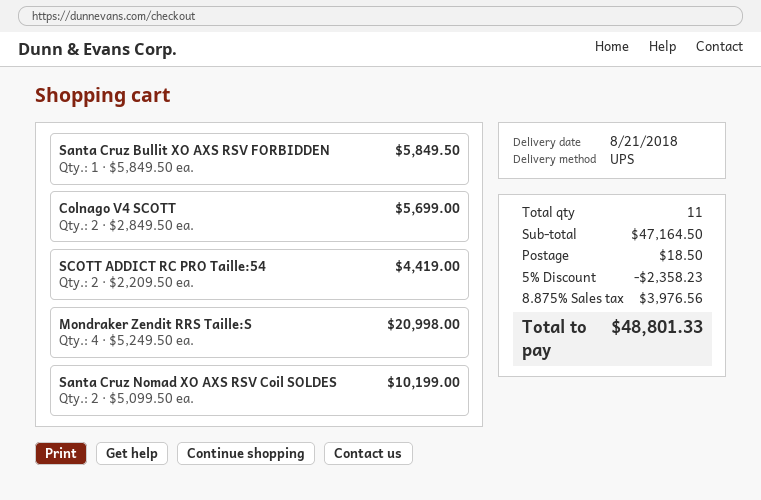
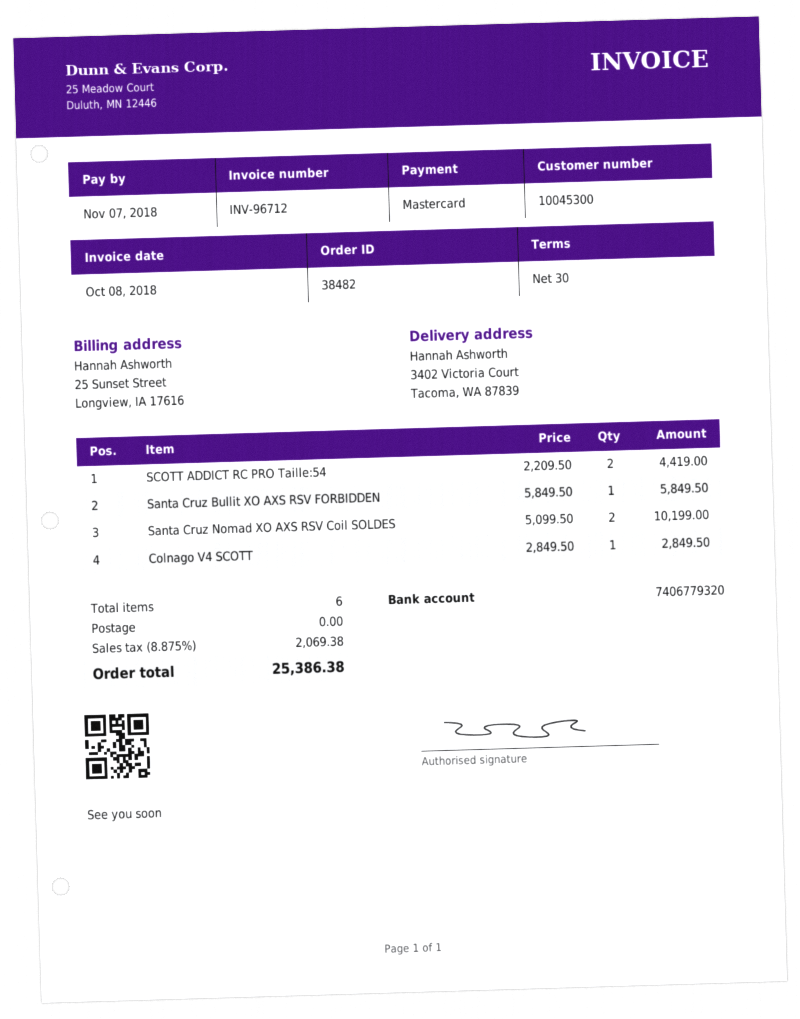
Colnago V4 SCOTT: 2 x 2849.50 = 5699.00 -> 1 x 2849.50 = 2849.50
Mondraker Zendit RRS Taille:S: 4 x 5249.50 = 20998.00 -> none
total quantity: 11 -> 6
discount: 5% = 2358.23 -> none
shipping: 18.50 -> 0.00
tax: 8.875% = 3976.56 -> 8.875% = 2069.38
total: 48801.33 -> 25386.38

